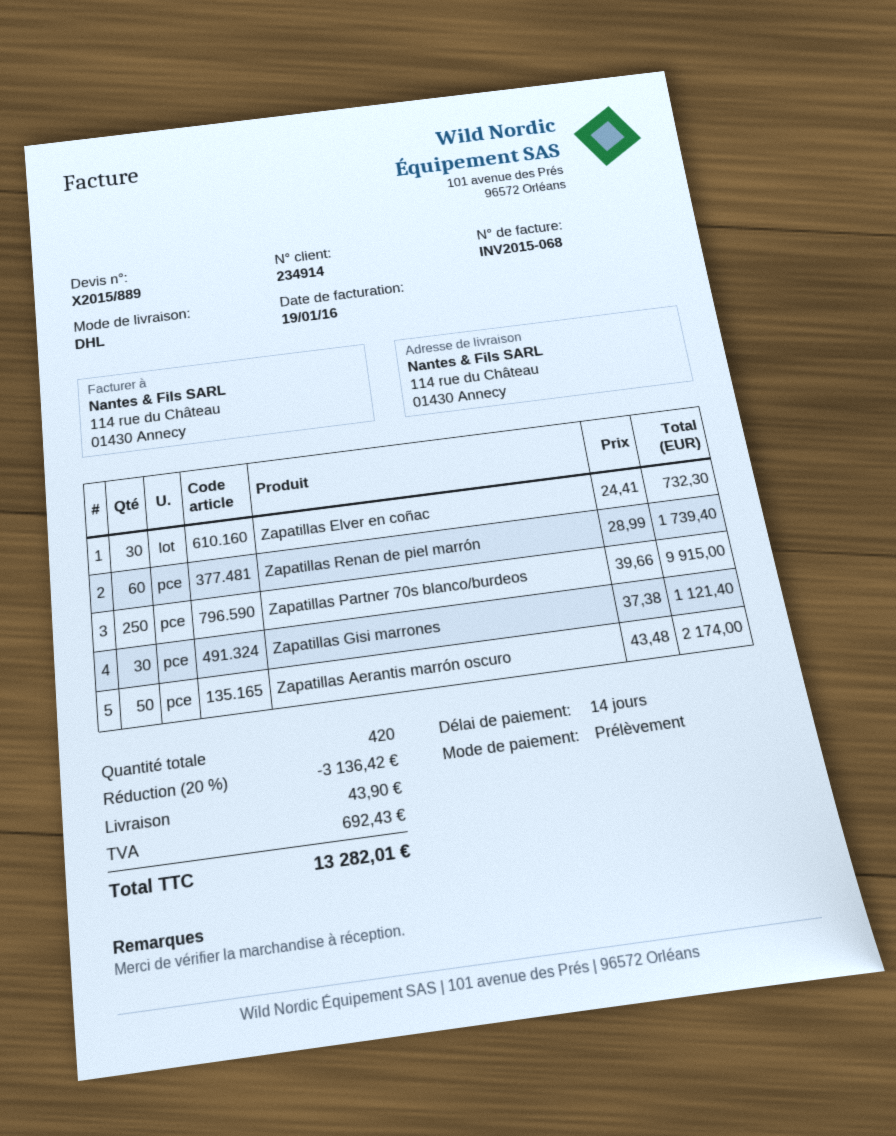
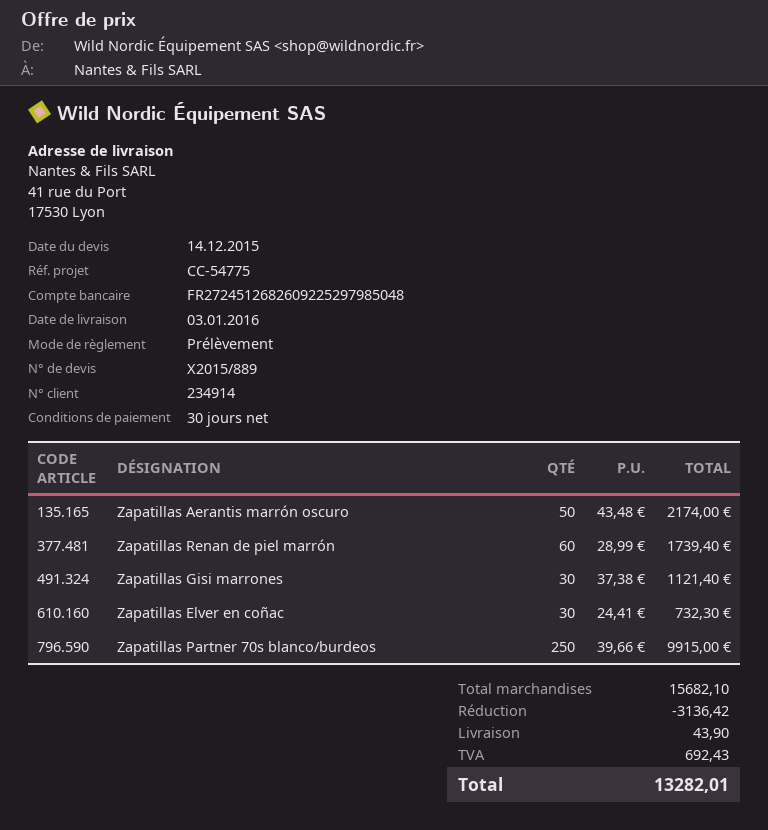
payment terms: 14 days -> 30 days
ship to: 114 rue du Château, 01430 Annecy -> 41 rue du Port, 17530 Lyon

